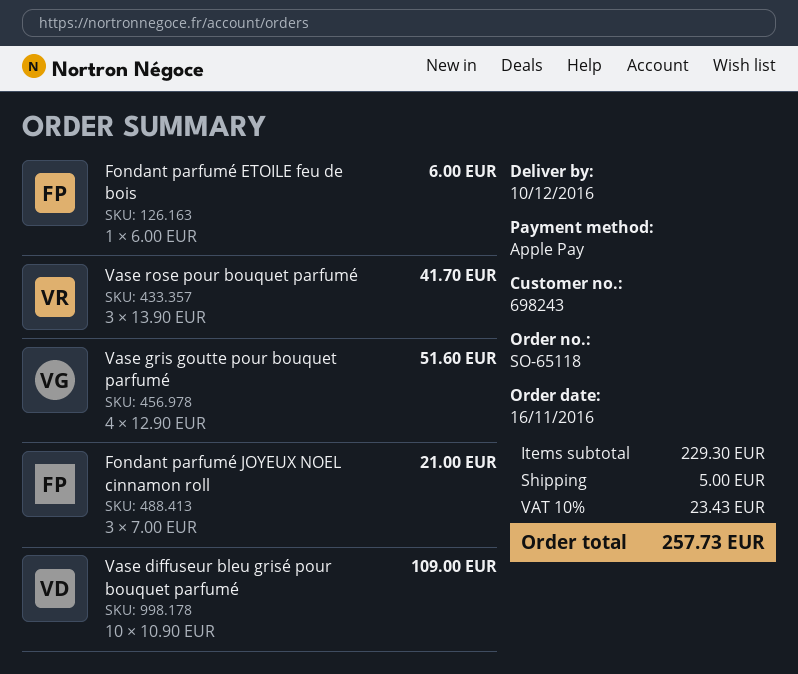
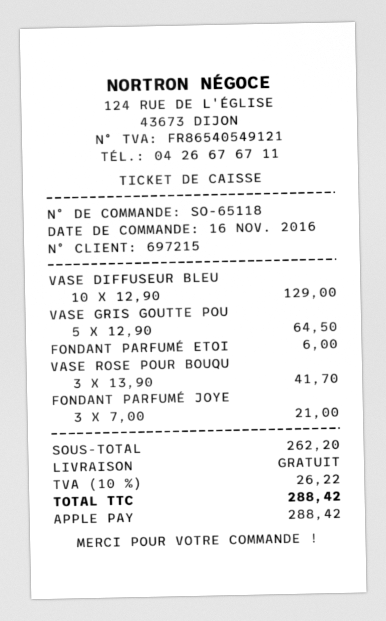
customer number: 698243 -> 697215
Vase gris goutte pour bouquet parfumé: 4 x 12.90 = 51.60 -> 5 x 12.90 = 64.50
Vase diffuseur bleu grisé pour bouquet parfumé: 10 x 10.90 = 109.00 -> 10 x 12.90 = 129.00
subtotal: 229.30 -> 262.20
shipping: 5.00 -> 0.00
tax: 10% = 23.43 -> 10% = 26.22
total: 257.73 -> 288.42

